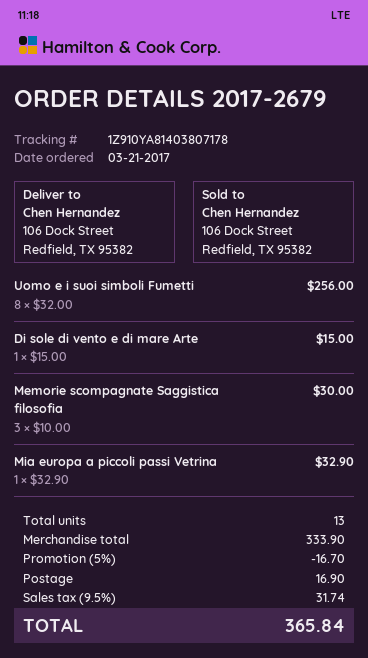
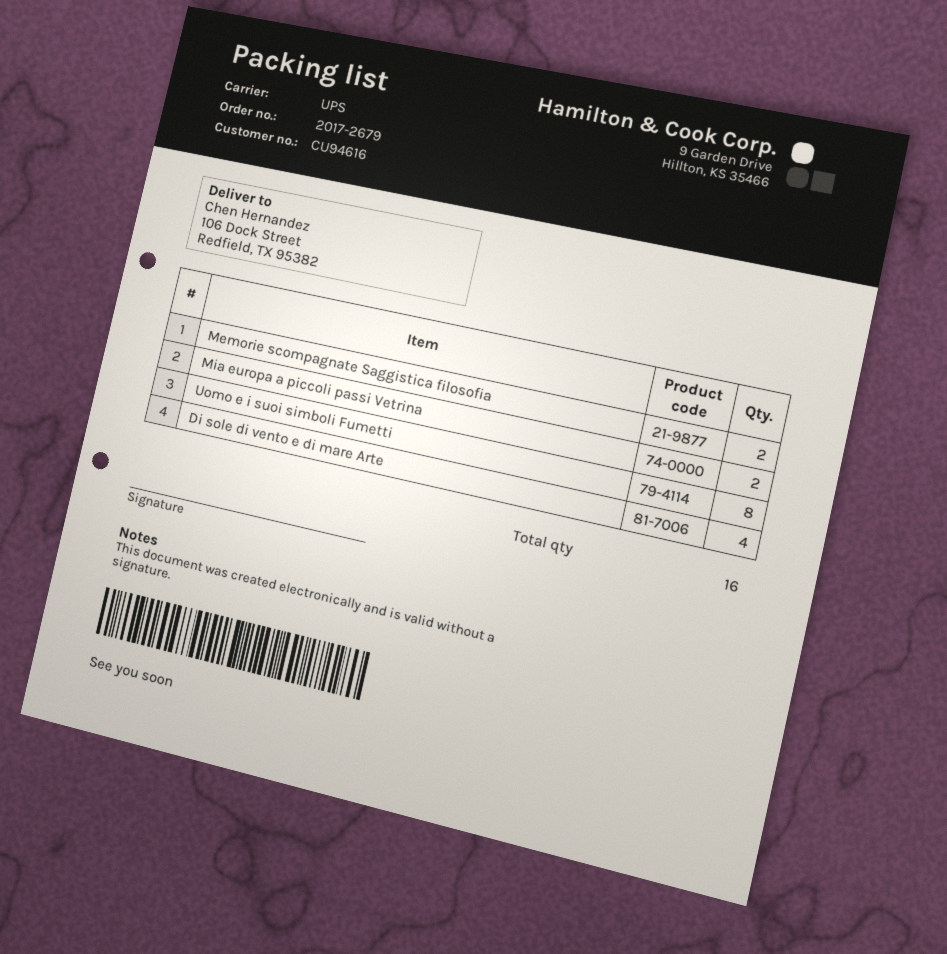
Di sole di vento e di mare Arte: 1 -> 4
Memorie scompagnate Saggistica filosofia: 3 -> 2
Mia europa a piccoli passi Vetrina: 1 -> 2
total quantity: 13 -> 16

